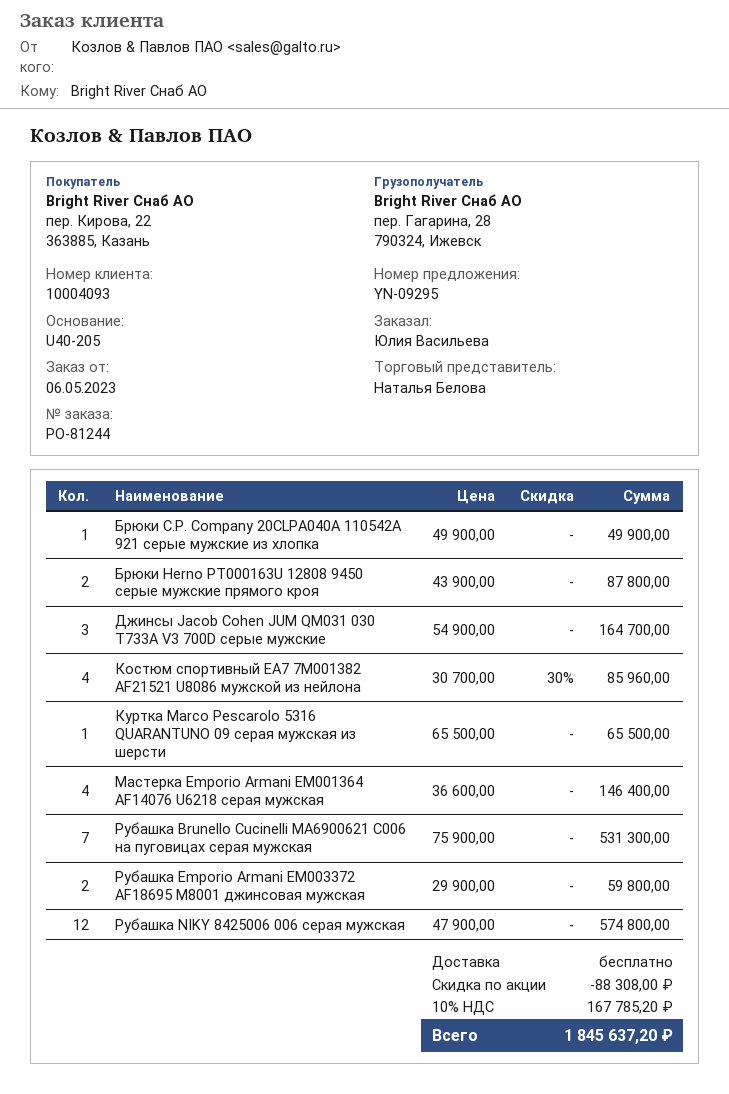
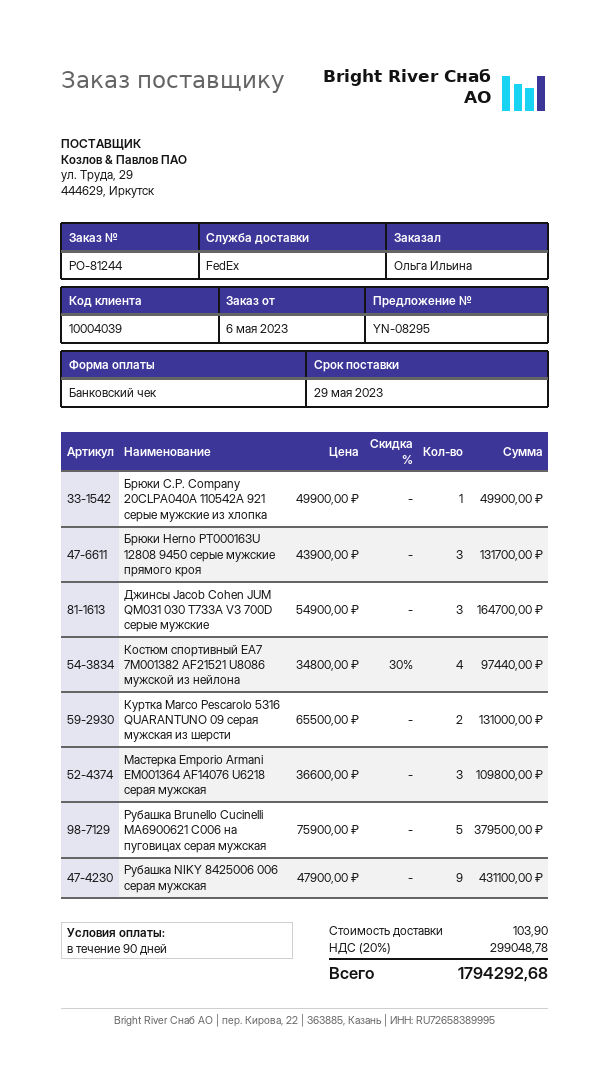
quote number: YN-09295 -> YN-08295
customer number: 10004093 -> 10004039
ordered by: Юлия Васильева -> Ольга Ильина
Брюки Herno PT000163U 12808 9450 серые мужские прямого кроя: 2 x 43900.00 = 87800.00 -> 3 x 43900.00 = 131700.00
Костюм спортивный EA7 7M001382 AF21521 U8086 мужской из нейлона: 4 x 30700.00 - 30% = 85960.00 -> 4 x 34800.00 - 30% = 97440.00
Куртка Marco Pescarolo 5316 QUARANTUNO 09 серая мужская из шерсти: 1 x 65500.00 = 65500.00 -> 2 x 65500.00 = 131000.00
Мастерка Emporio Armani EM001364 AF14076 U6218 серая мужская: 4 x 36600.00 = 146400.00 -> 3 x 36600.00 = 109800.00
Рубашка Brunello Cucinelli MA6900621 C006 на пуговицах серая мужская: 7 x 75900.00 = 531300.00 -> 5 x 75900.00 = 379500.00
Рубашка Emporio Armani EM003372 AF18695 M8001 джинсовая мужская: 2 x 29900.00 = 59800.00 -> none
Рубашка NIKY 8425006 006 серая мужская: 12 x 47900.00 = 574800.00 -> 9 x 47900.00 = 431100.00
discount: 88308.00 -> none
shipping: 0.00 -> 103.90
tax: 10% = 167785.20 -> 20% = 299048.78
total: 1845637.20 -> 1794292.68

